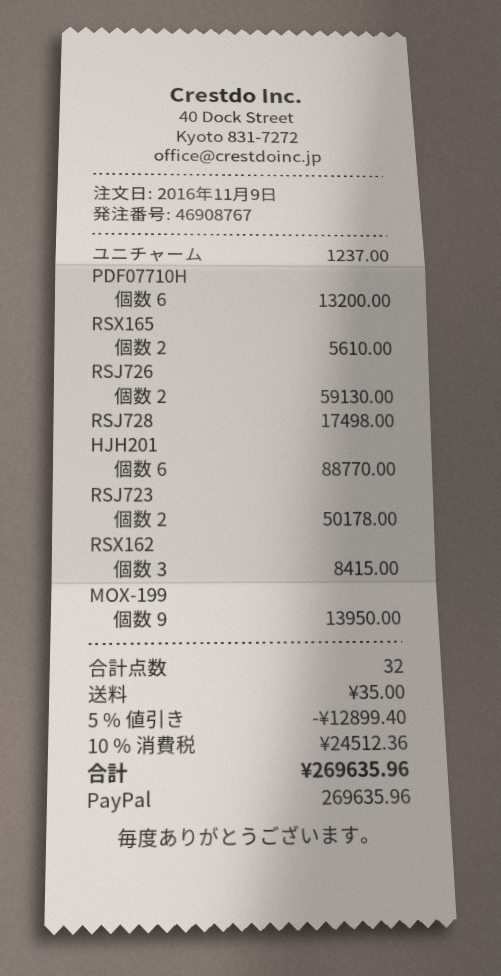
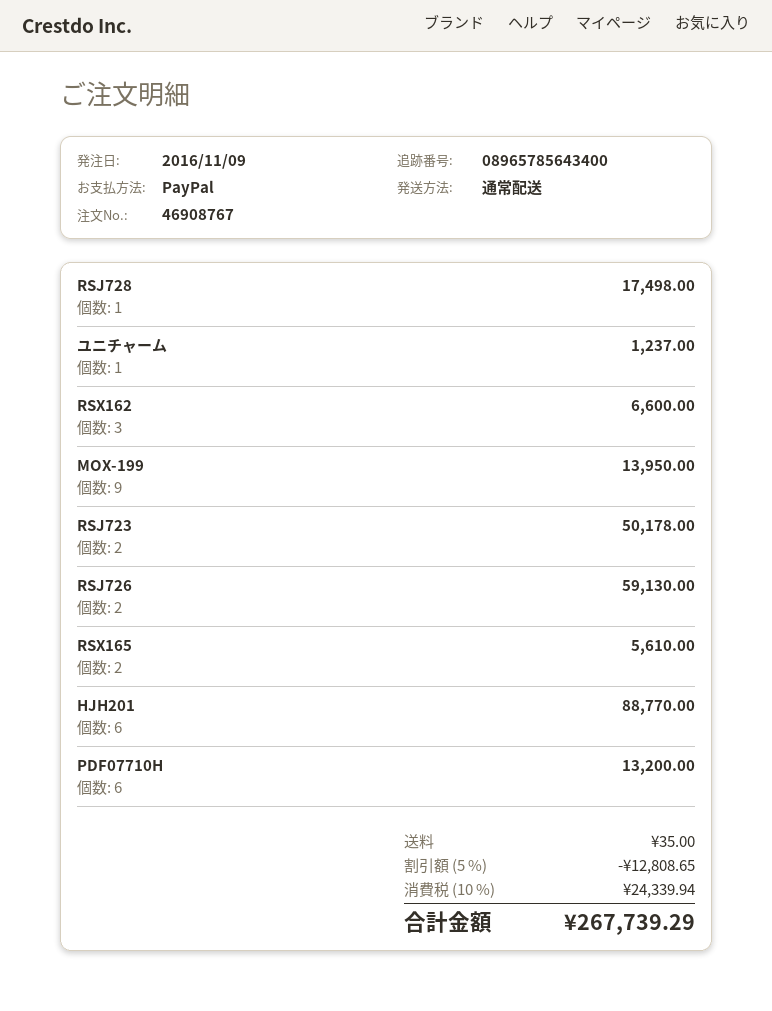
RSX162: 3 for 8415.00 -> 3 for 6600.00
discount: 5% = 12899.40 -> 5% = 12808.65
tax: 10% = 24512.36 -> 10% = 24339.94
total: 269635.96 -> 267739.29

